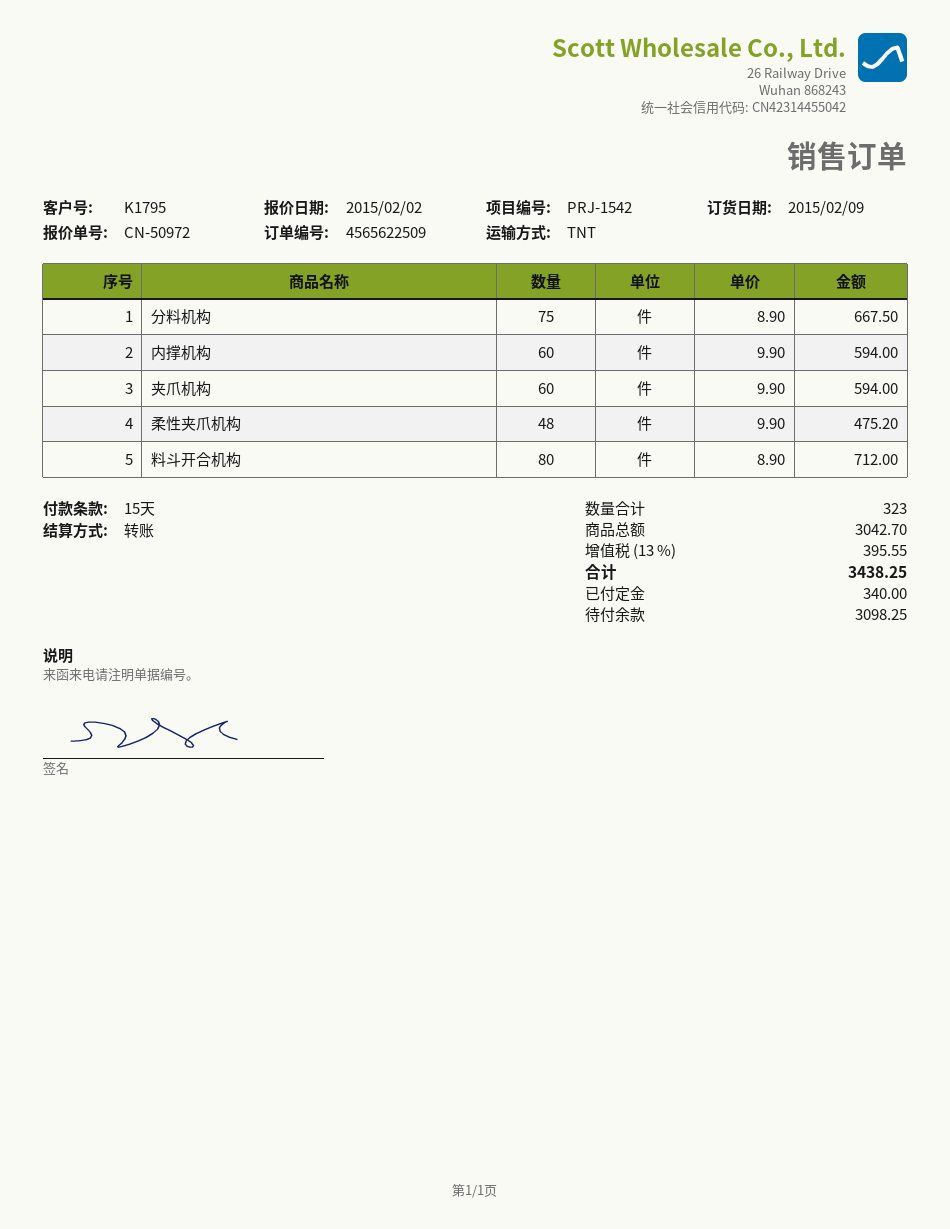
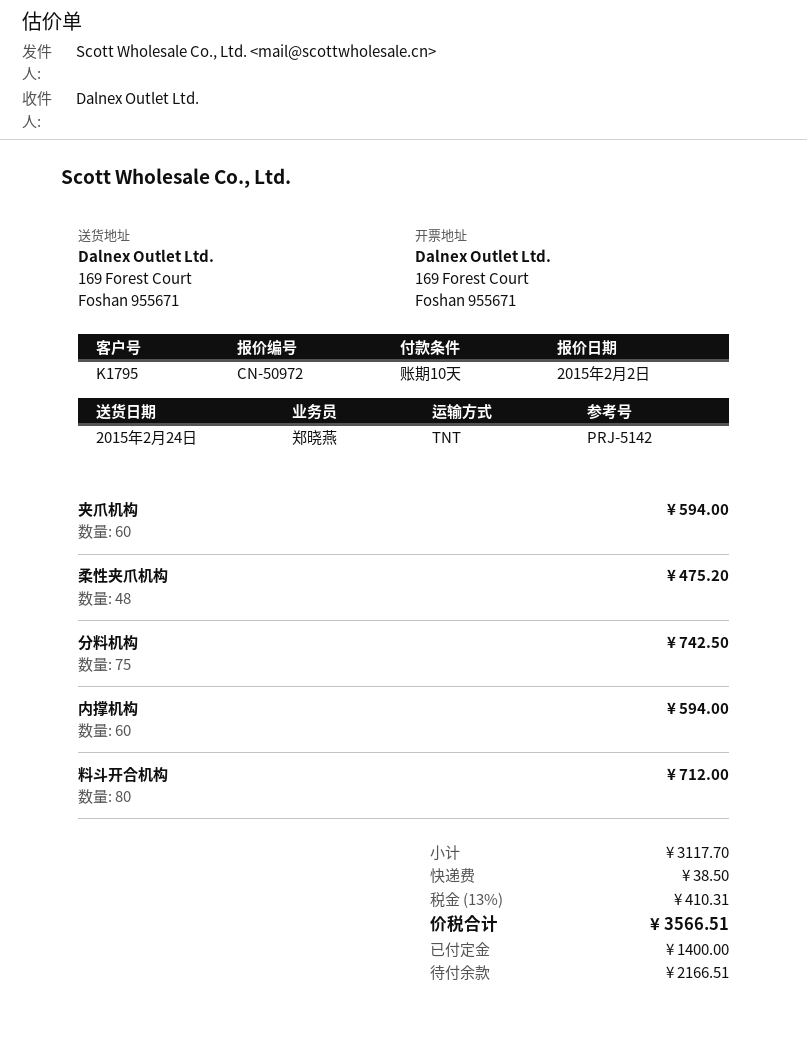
payment terms: 15 days -> 10 days
reference: PRJ-1542 -> PRJ-5142
分料机构: 75 for 667.50 -> 75 for 742.50
subtotal: 3042.70 -> 3117.70
shipping: none -> 38.50
tax: 13% = 395.55 -> 13% = 410.31
total: 3438.25 -> 3566.51
deposit: 340.00 -> 1400.00
balance: 3098.25 -> 2166.51

